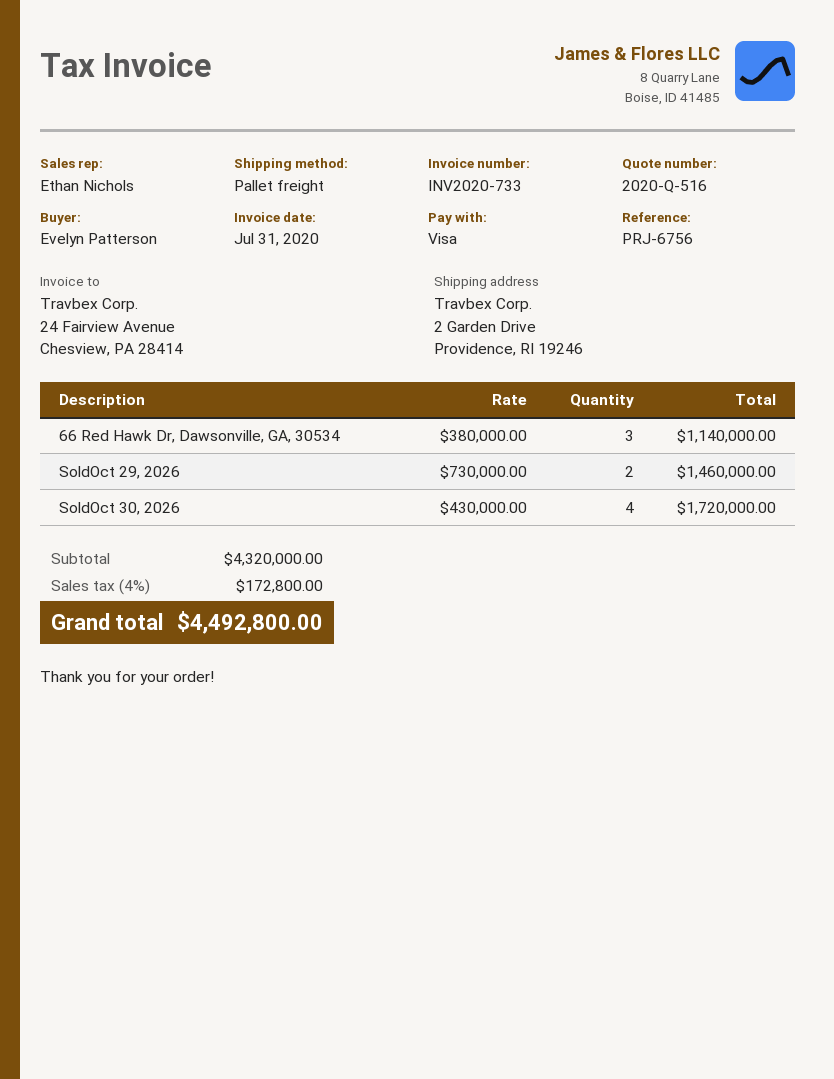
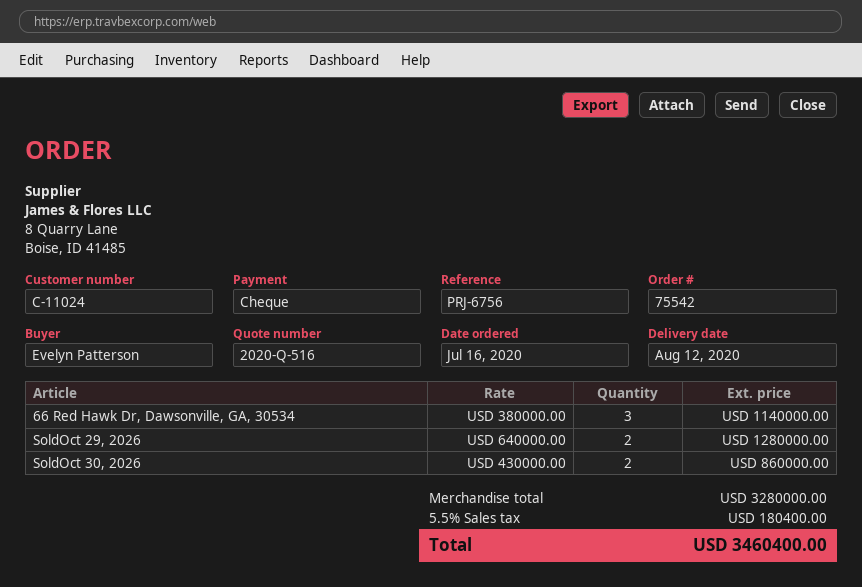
payment method: Visa -> cheque
SoldOct 29, 2026: 2 x 730000.00 = 1460000.00 -> 2 x 640000.00 = 1280000.00
SoldOct 30, 2026: 4 x 430000.00 = 1720000.00 -> 2 x 430000.00 = 860000.00
subtotal: 4320000.00 -> 3280000.00
tax: 4% = 172800.00 -> 5.5% = 180400.00
total: 4492800.00 -> 3460400.00

